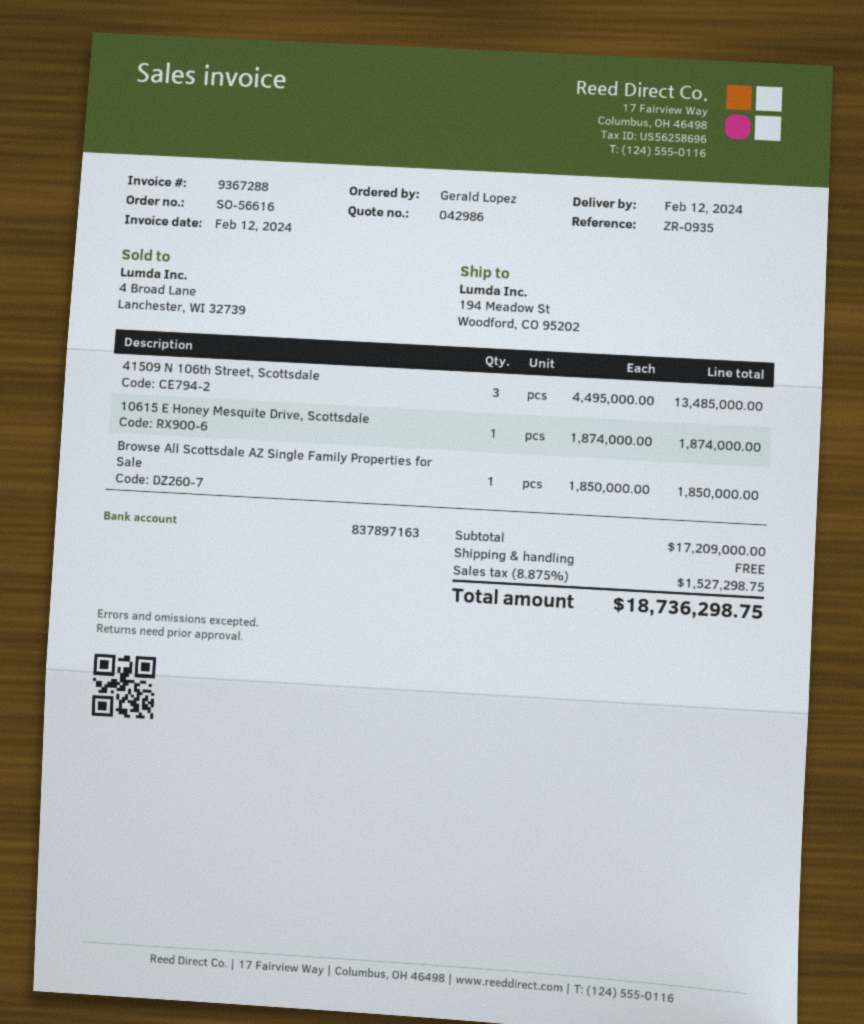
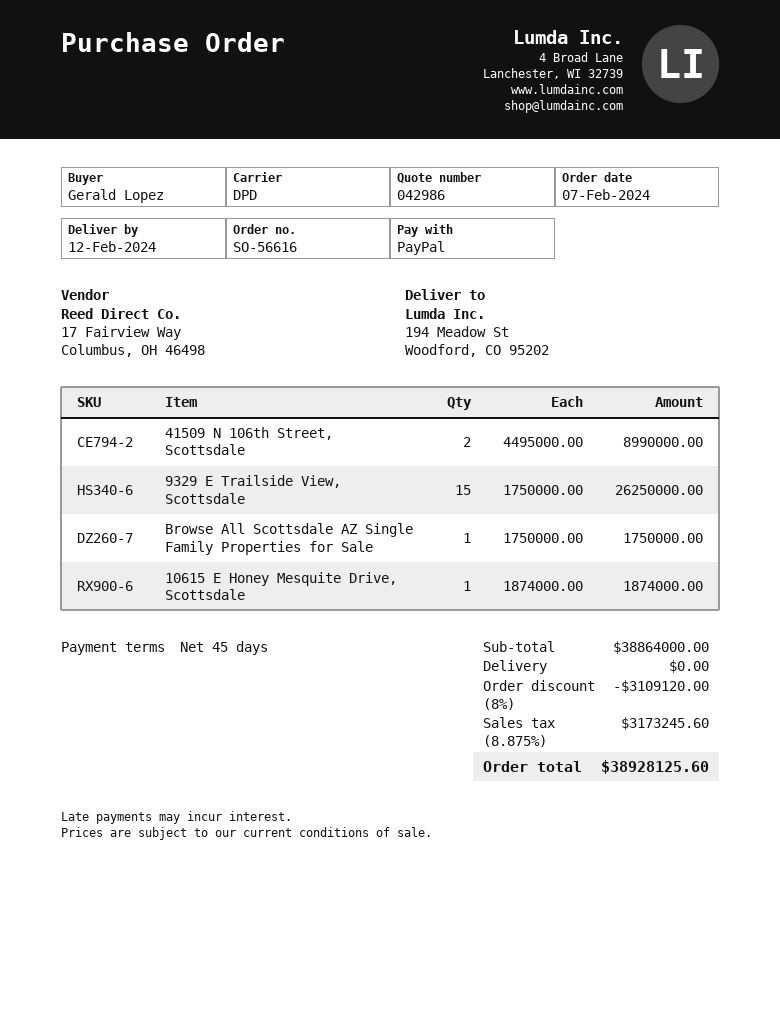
41509 N 106th Street, Scottsdale: 3 x 4495000.00 = 13485000.00 -> 2 x 4495000.00 = 8990000.00
Browse All Scottsdale AZ Single Family Properties for Sale: 1 x 1850000.00 = 1850000.00 -> 1 x 1750000.00 = 1750000.00
9329 E Trailside View, Scottsdale: none -> 15 x 1750000.00 = 26250000.00
subtotal: 17209000.00 -> 38864000.00
discount: none -> 8% = 3109120.00
tax: 8.875% = 1527298.75 -> 8.875% = 3173245.60
total: 18736298.75 -> 38928125.60

